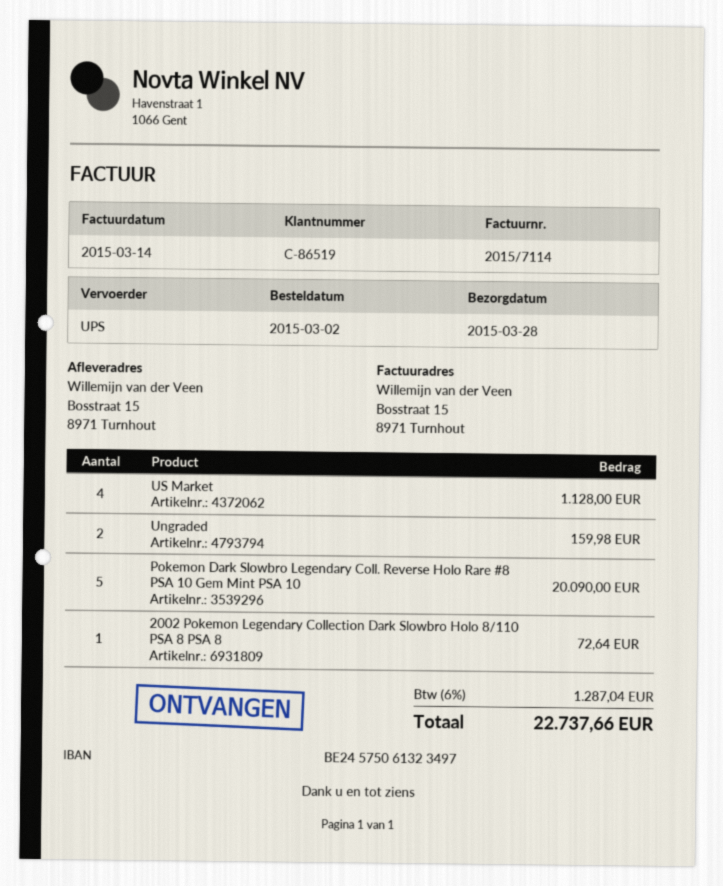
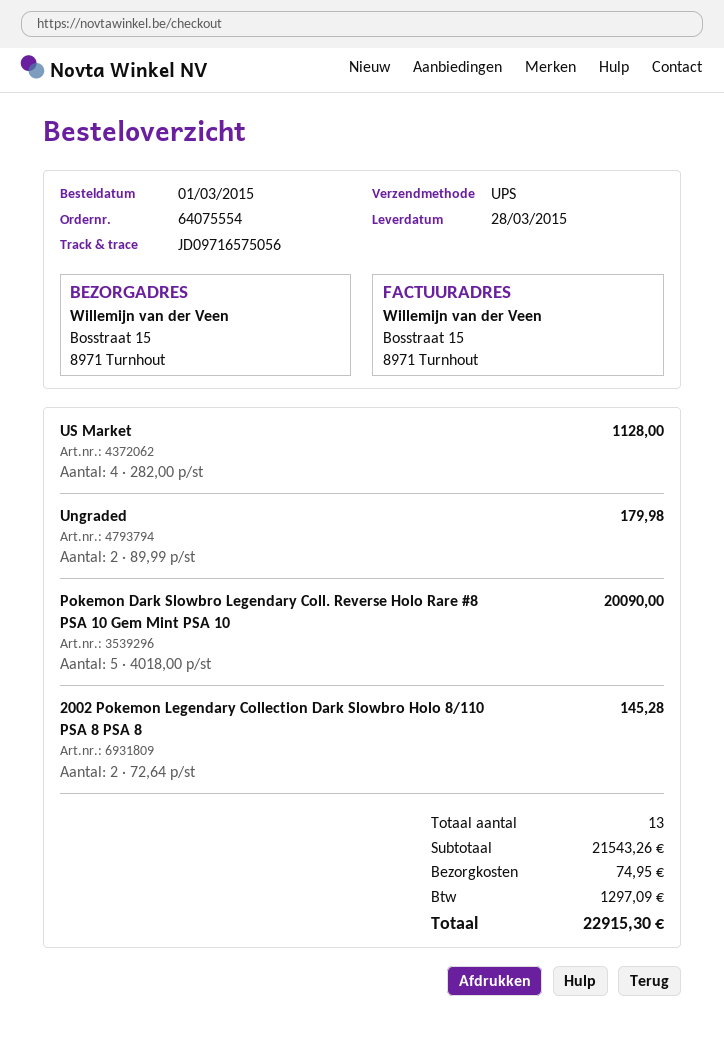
order date: 2015-03-02 -> 2015-03-01
Ungraded: 2 for 159.98 -> 2 for 179.98
2002 Pokemon Legendary Collection Dark Slowbro Holo 8/110 PSA 8 PSA 8: 1 for 72.64 -> 2 for 145.28
shipping: none -> 74.95
tax: 1287.04 -> 1297.09
total: 22737.66 -> 22915.30

